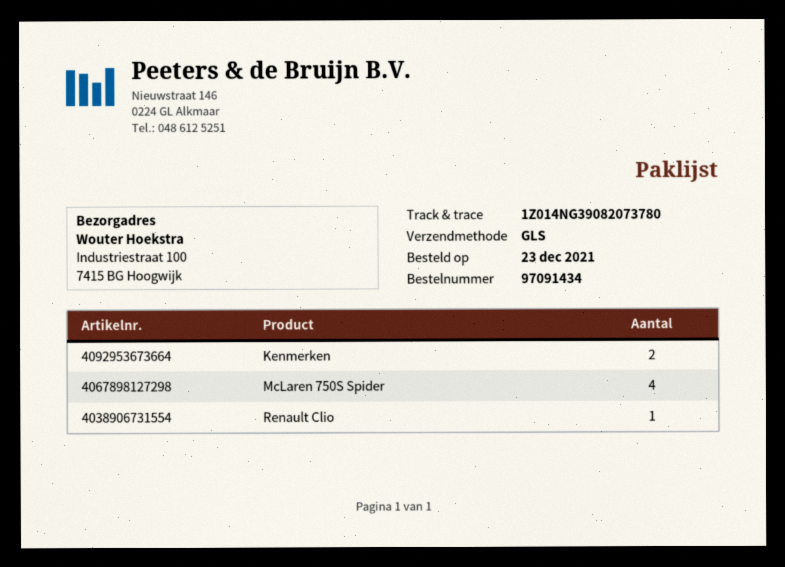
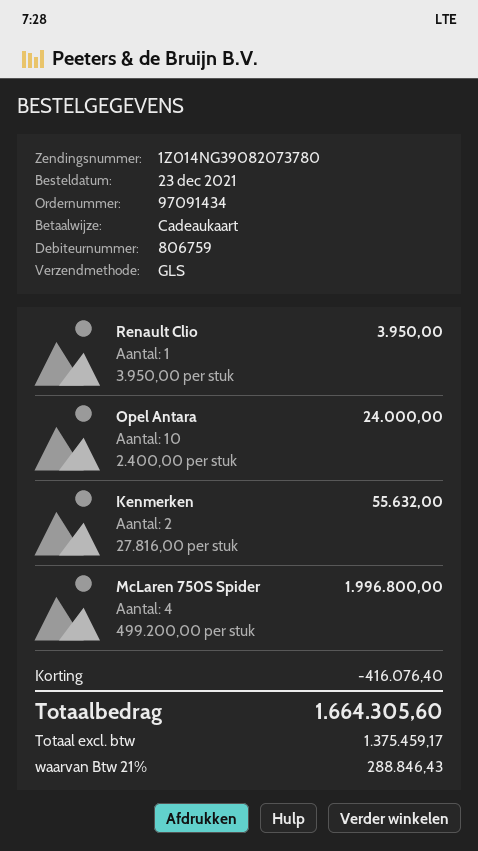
Opel Antara: none -> 10

